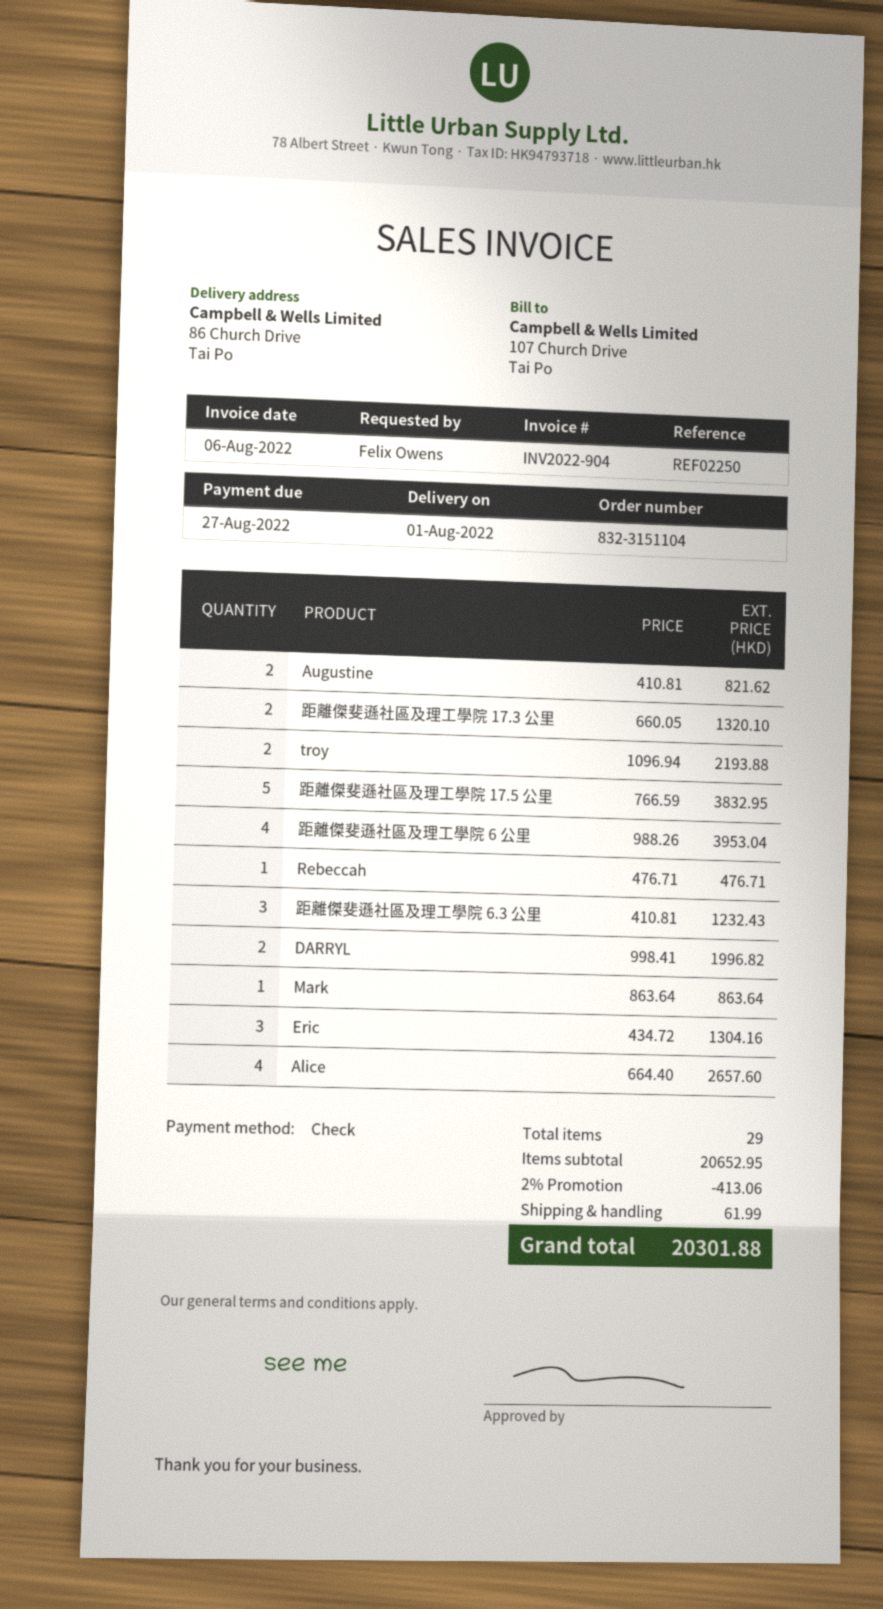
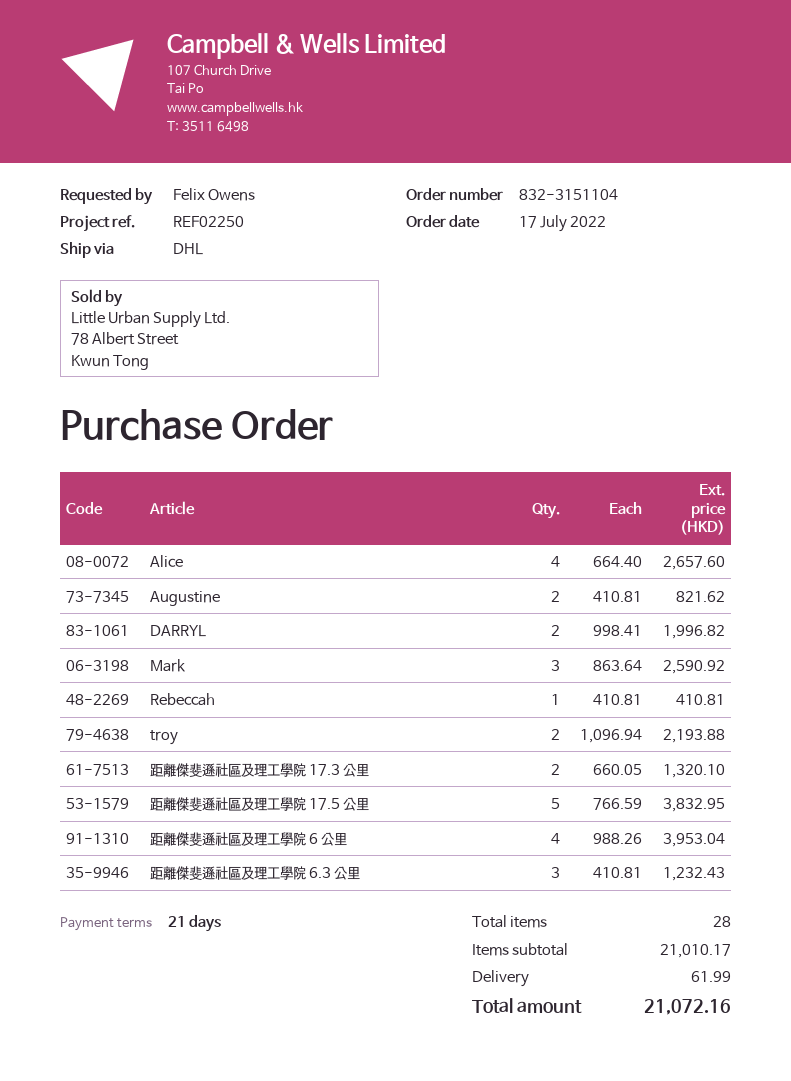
Rebeccah: 1 x 476.71 = 476.71 -> 1 x 410.81 = 410.81
Mark: 1 x 863.64 = 863.64 -> 3 x 863.64 = 2590.92
Eric: 3 x 434.72 = 1304.16 -> none
total quantity: 29 -> 28
subtotal: 20652.95 -> 21010.17
discount: 2% = 413.06 -> none
total: 20301.88 -> 21072.16

